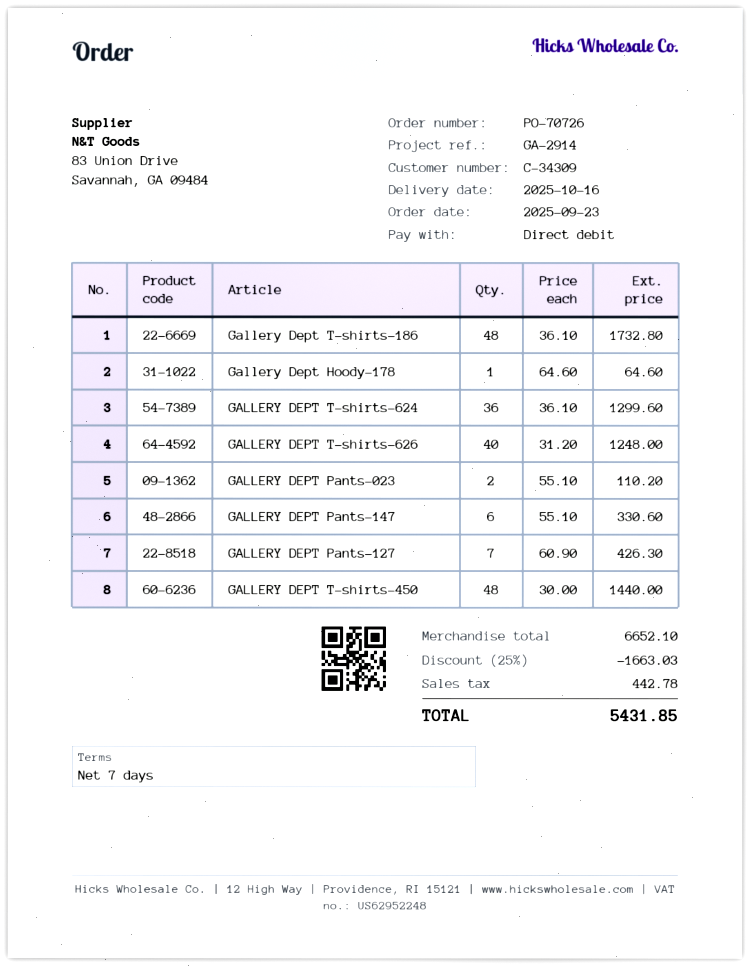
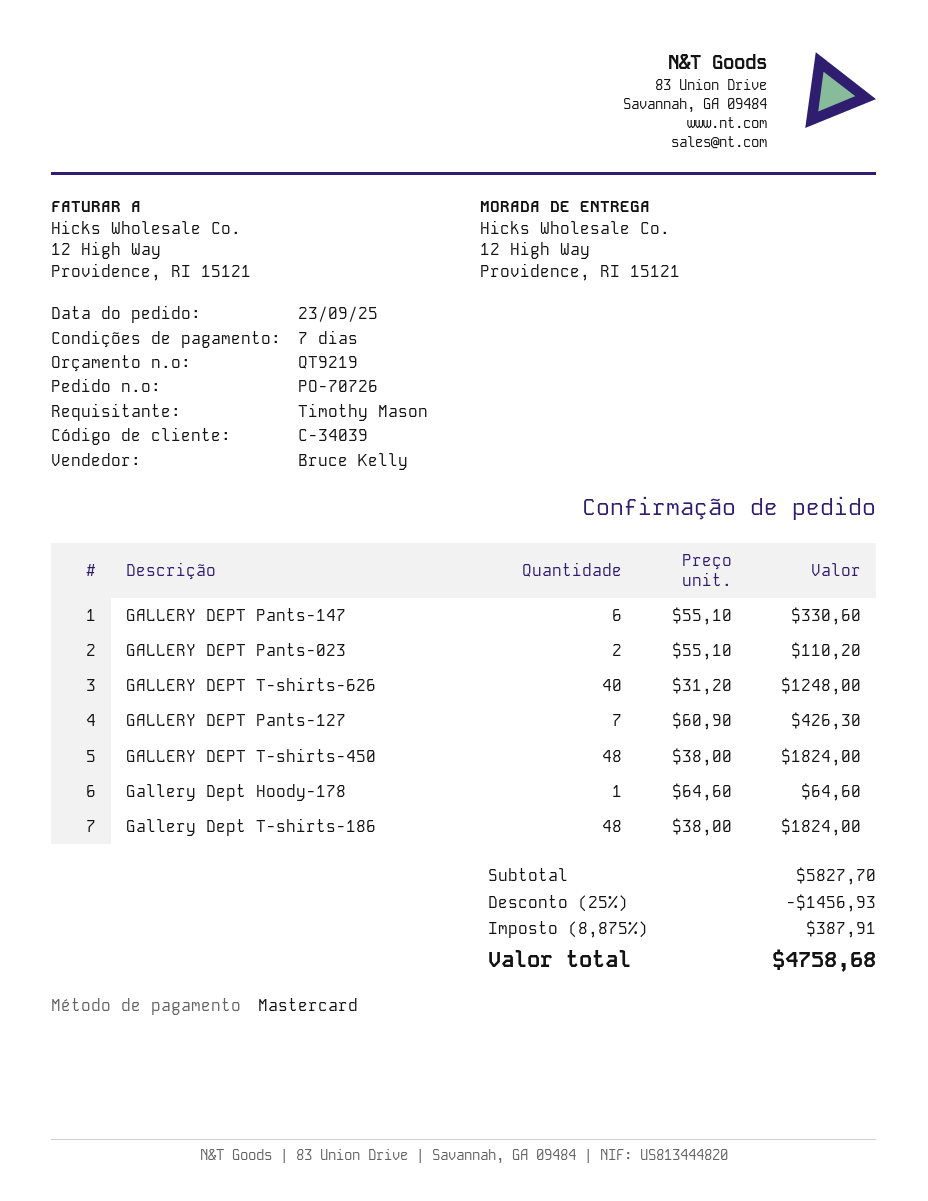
customer number: C-34309 -> C-34039
payment method: direct debit -> Mastercard
Gallery Dept T-shirts-186: 48 x 36.10 = 1732.80 -> 48 x 38.00 = 1824.00
GALLERY DEPT T-shirts-624: 36 x 36.10 = 1299.60 -> none
GALLERY DEPT T-shirts-450: 48 x 30.00 = 1440.00 -> 48 x 38.00 = 1824.00
subtotal: 6652.10 -> 5827.70
discount: 25% = 1663.03 -> 25% = 1456.93
tax: 442.78 -> 387.91
total: 5431.85 -> 4758.68

